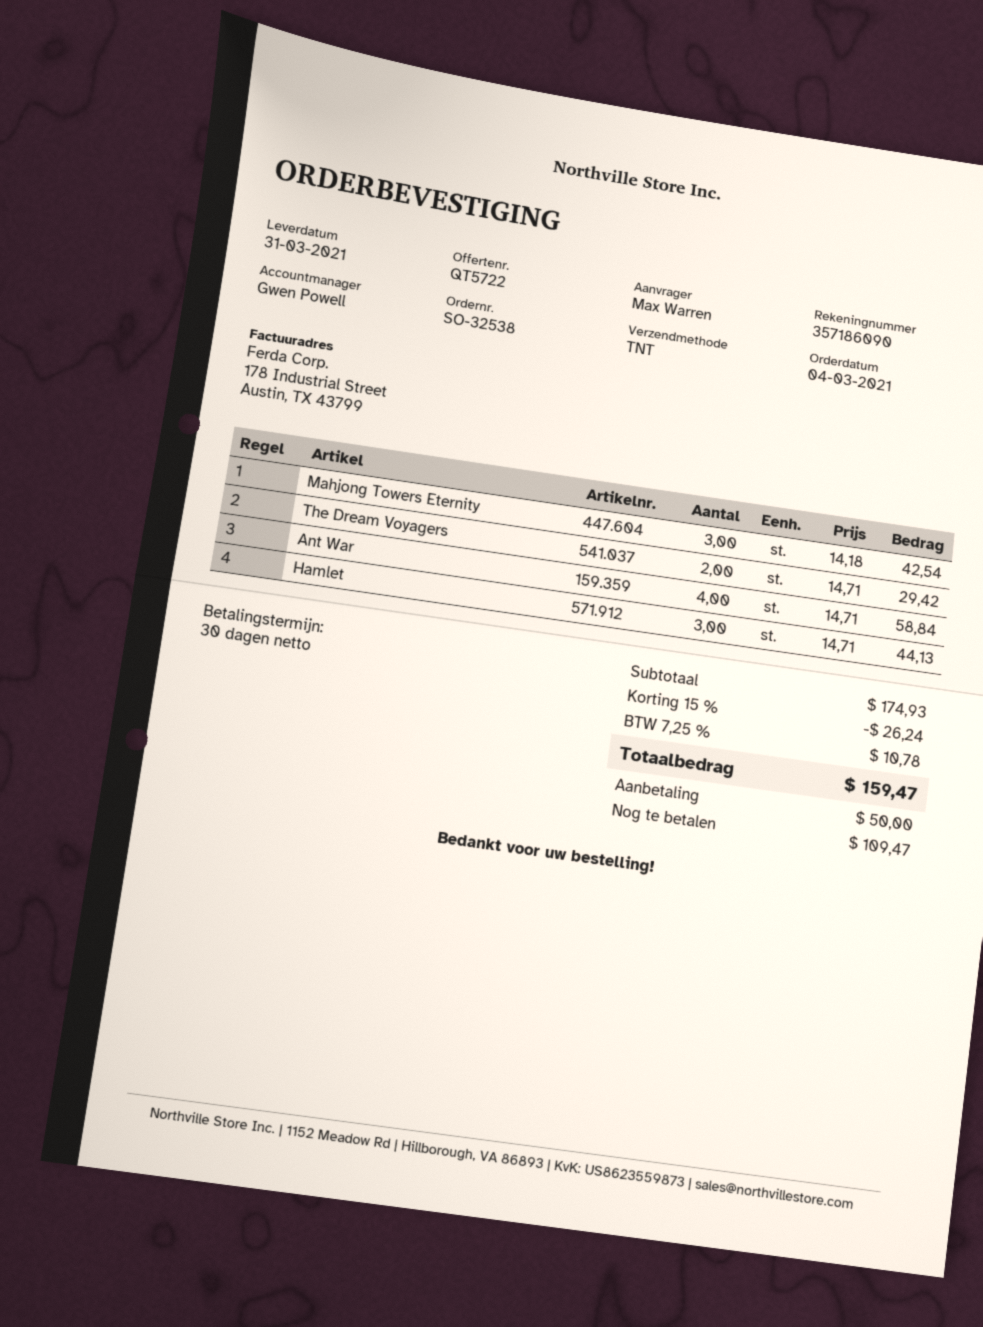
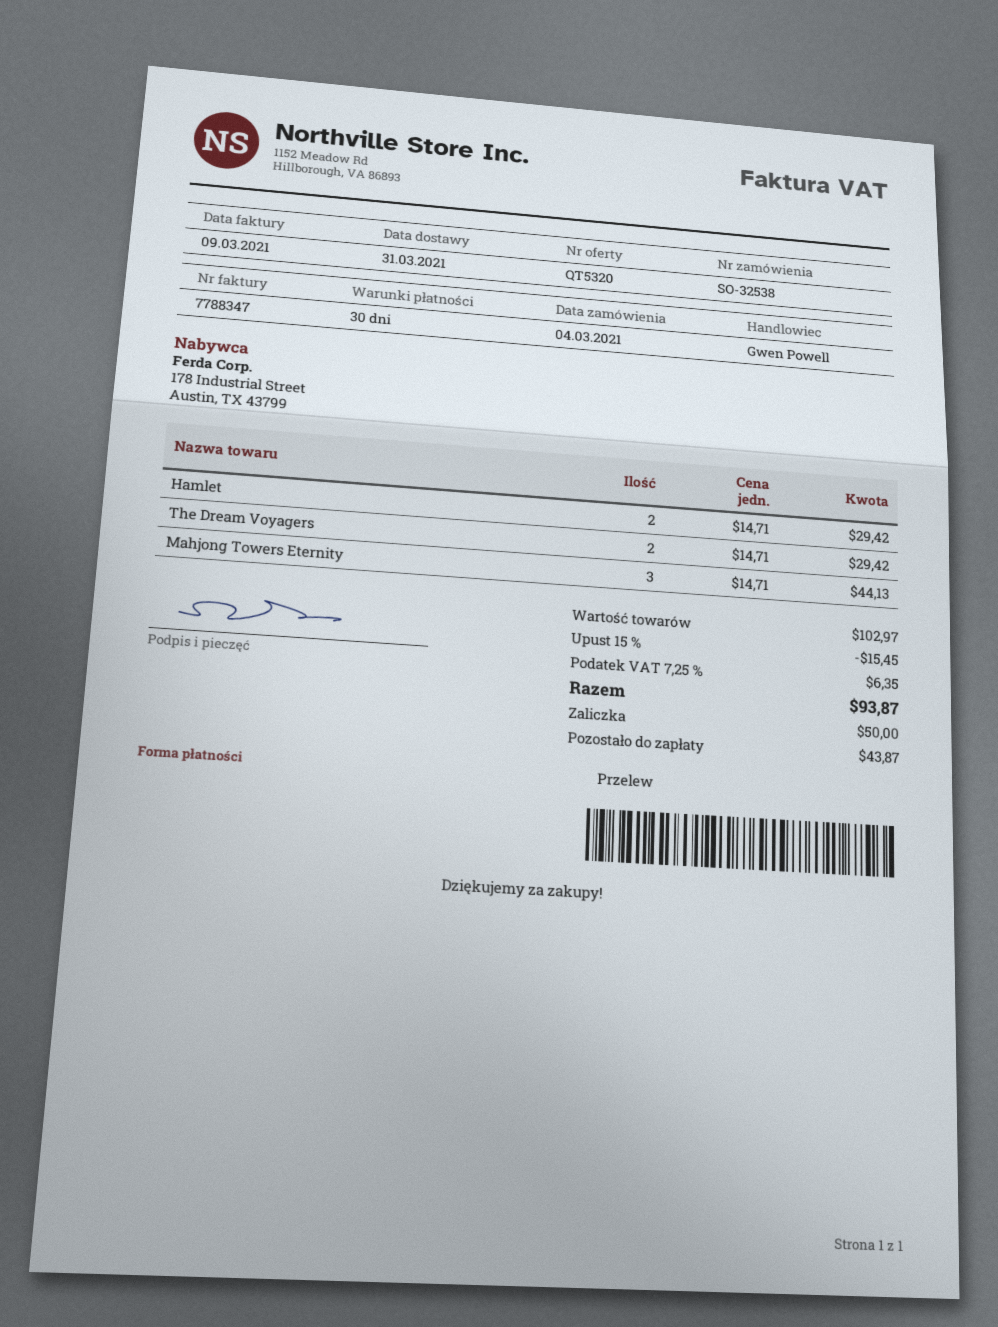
quote number: QT5722 -> QT5320
Mahjong Towers Eternity: 3 x 14.18 = 42.54 -> 3 x 14.71 = 44.13
Ant War: 4 x 14.71 = 58.84 -> none
Hamlet: 3 x 14.71 = 44.13 -> 2 x 14.71 = 29.42
subtotal: 174.93 -> 102.97
discount: 15% = 26.24 -> 15% = 15.45
tax: 7.25% = 10.78 -> 7.25% = 6.35
total: 159.47 -> 93.87
balance: 109.47 -> 43.87

